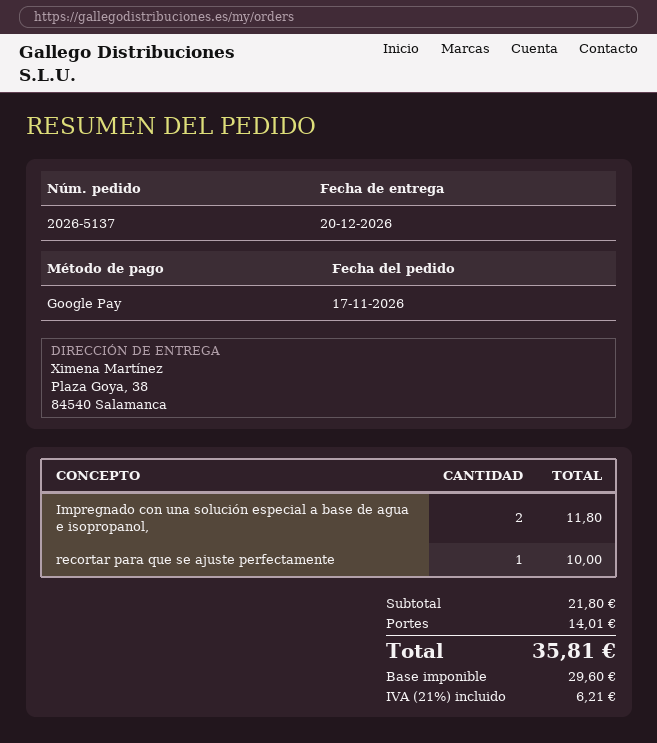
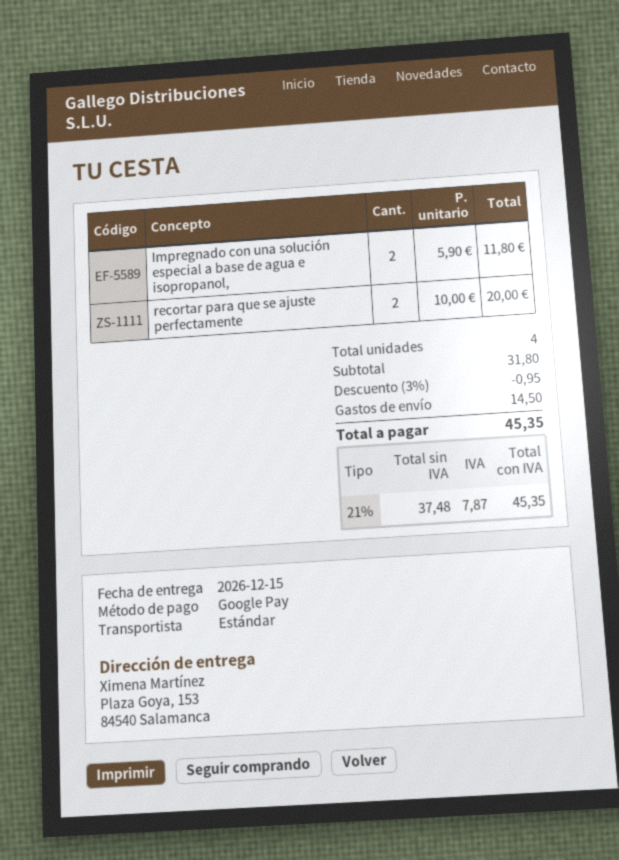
delivery date: 2026-12-20 -> 2026-12-15
ship to: Plaza Goya, 38, 84540 Salamanca -> Plaza Goya, 153, 84540 Salamanca
recortar para que se ajuste perfectamente: 1 for 10.00 -> 2 for 20.00
subtotal: 21.80 -> 31.80
discount: none -> 3% = 0.95
shipping: 14.01 -> 14.50
net: 29.60 -> 37.48
tax: 21% = 6.21 -> 21% = 7.87
total: 35.81 -> 45.35

